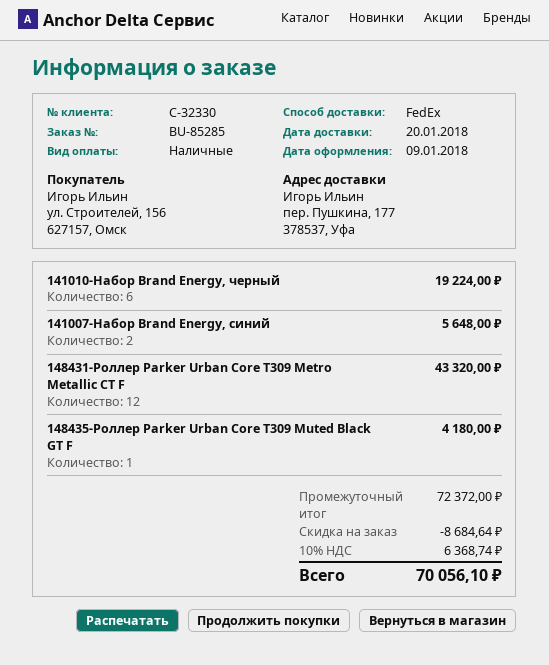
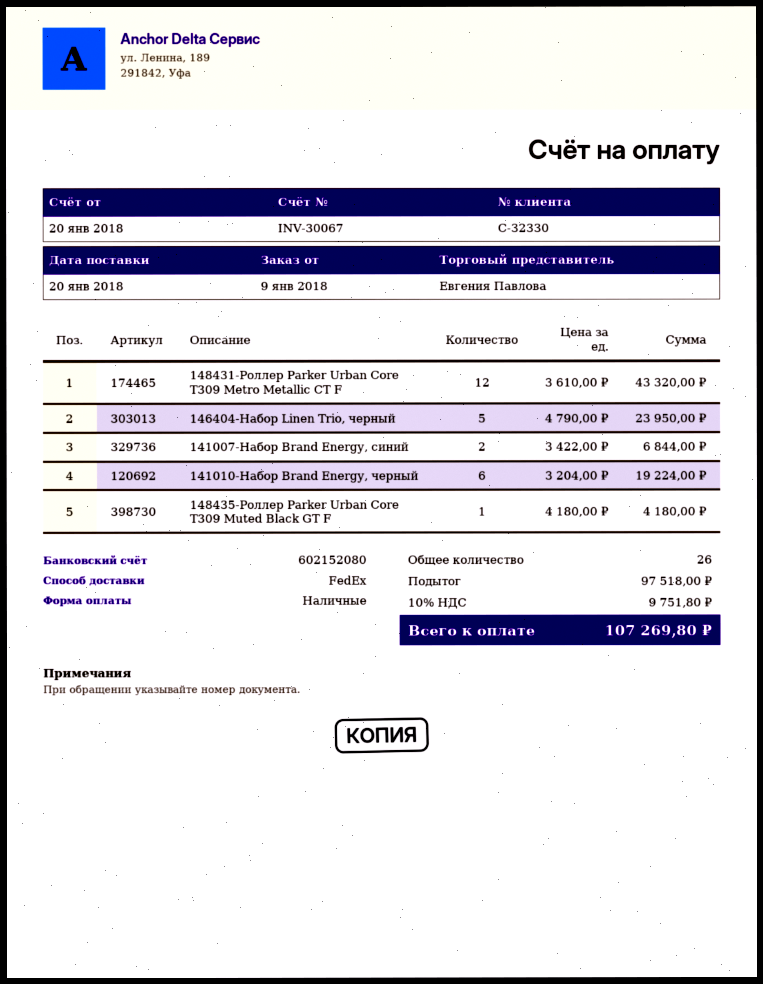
141007-Набор Brand Energy, синий: 2 for 5648.00 -> 2 for 6844.00
146404-Набор Linen Trio, черный: none -> 5 for 23950.00
subtotal: 72372.00 -> 97518.00
discount: 8684.64 -> none
tax: 10% = 6368.74 -> 10% = 9751.80
total: 70056.10 -> 107269.80

